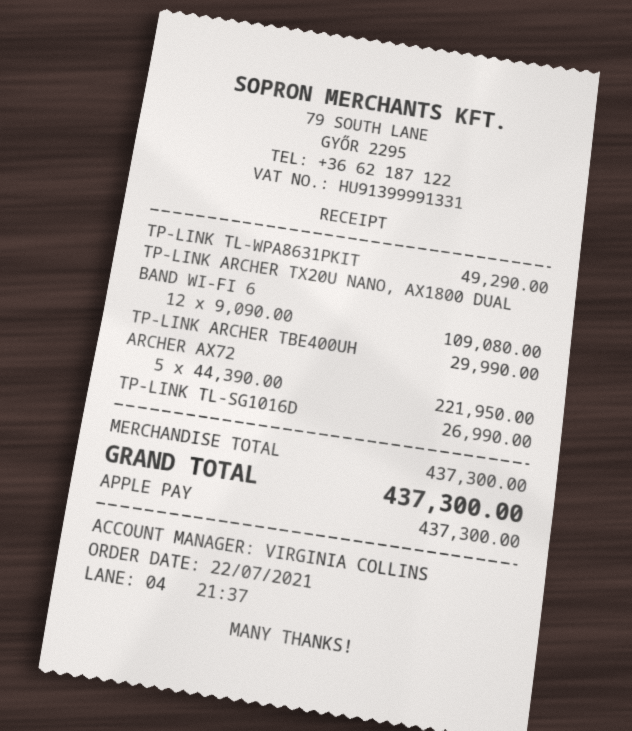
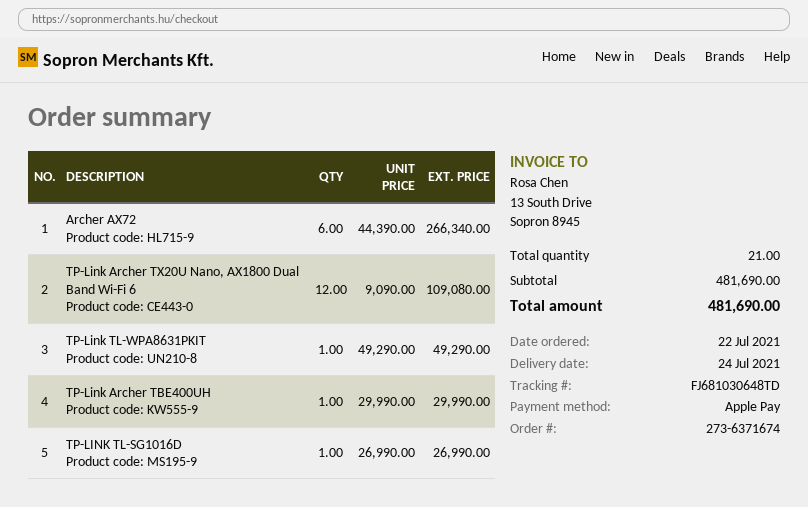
ARCHER AX72: 5 x 44390.00 = 221950.00 -> 6 x 44390.00 = 266340.00
subtotal: 437300.00 -> 481690.00
total: 437300.00 -> 481690.00

